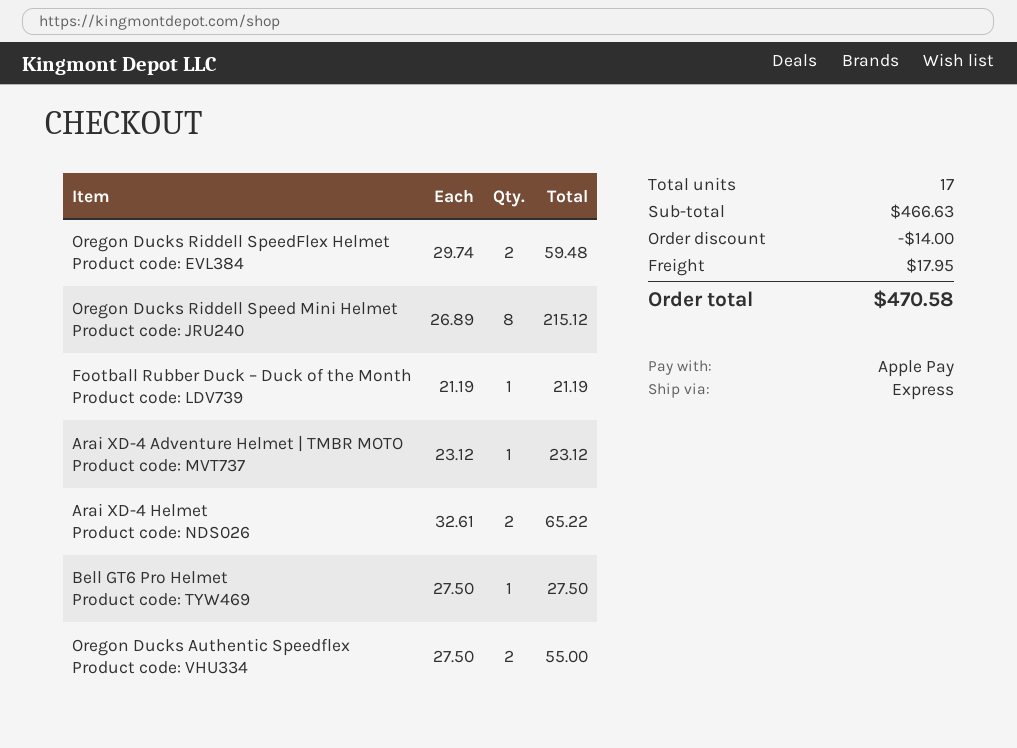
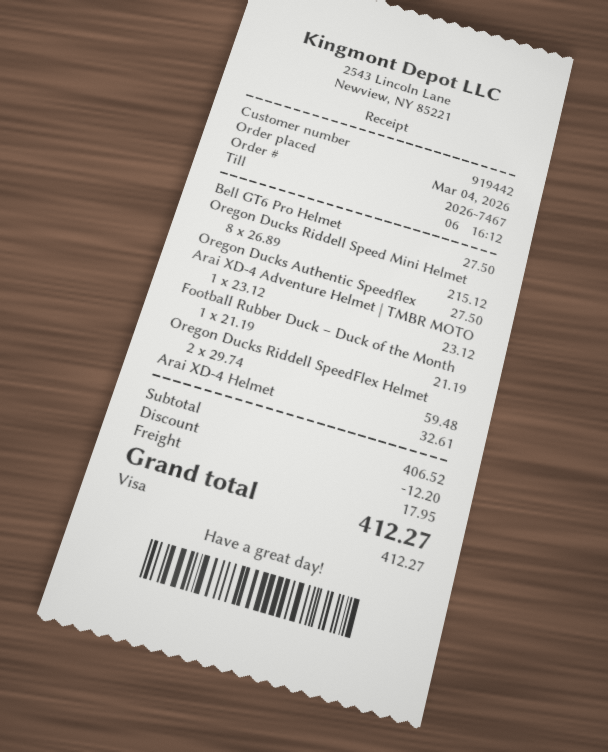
payment method: Apple Pay -> Visa
Arai XD-4 Helmet: 2 x 32.61 = 65.22 -> 1 x 32.61 = 32.61
Oregon Ducks Authentic Speedflex: 2 x 27.50 = 55.00 -> 1 x 27.50 = 27.50
subtotal: 466.63 -> 406.52
discount: 14.00 -> 12.20
total: 470.58 -> 412.27

